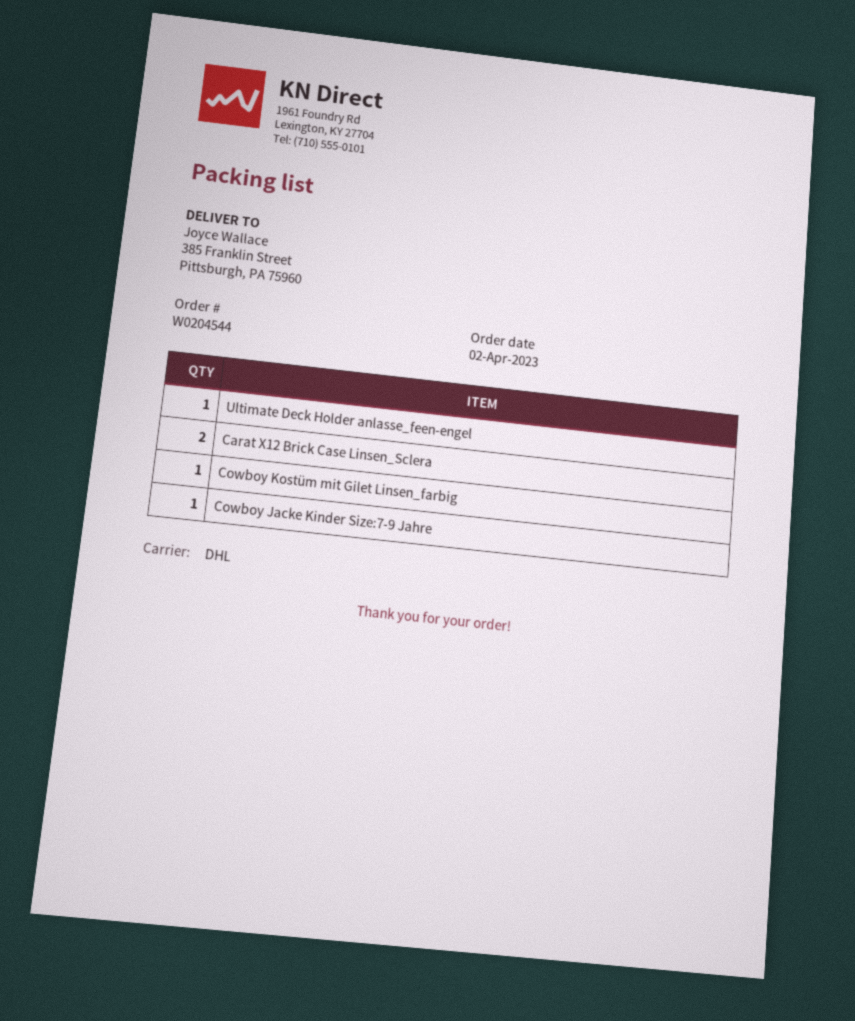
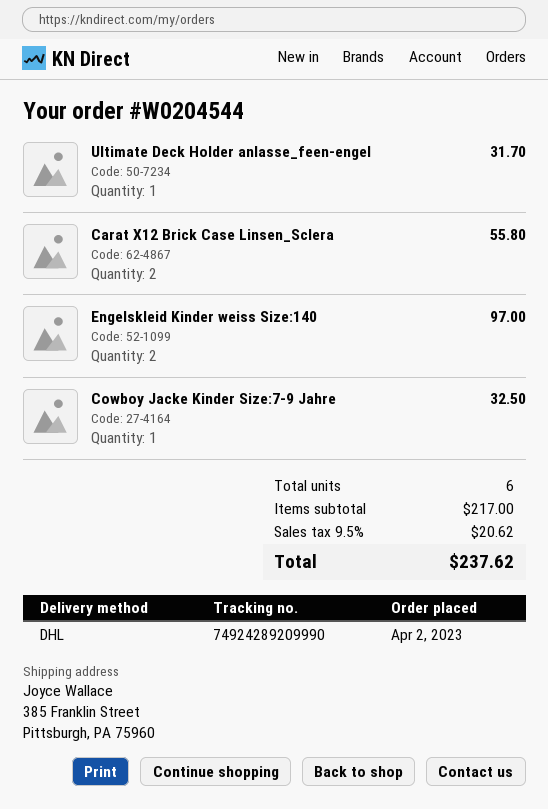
Cowboy Kostüm mit Gilet Linsen_farbig: 1 -> none
Engelskleid Kinder weiss Size:140: none -> 2

